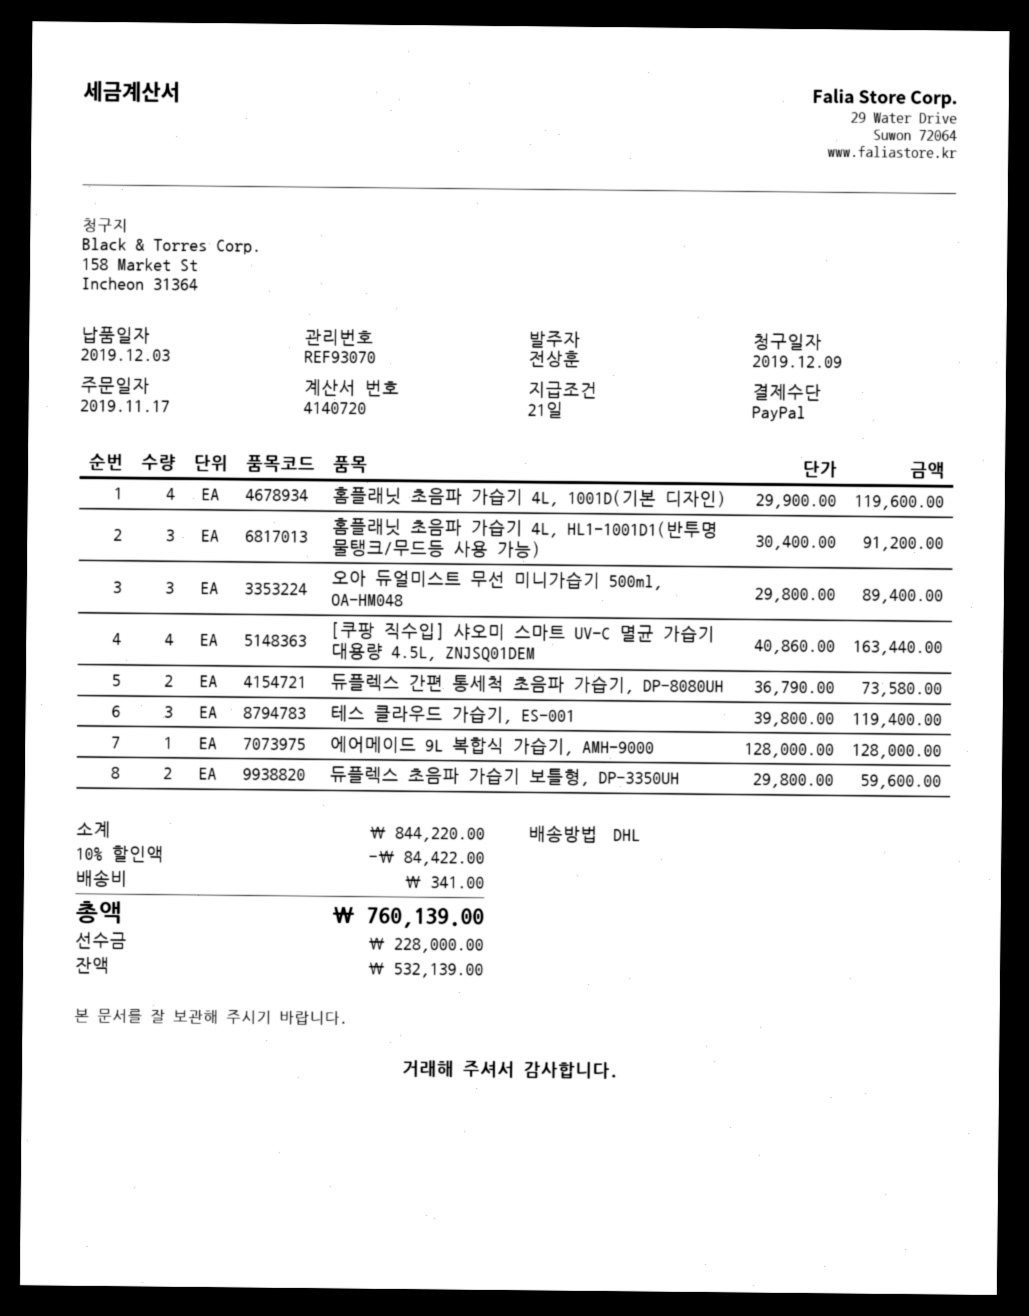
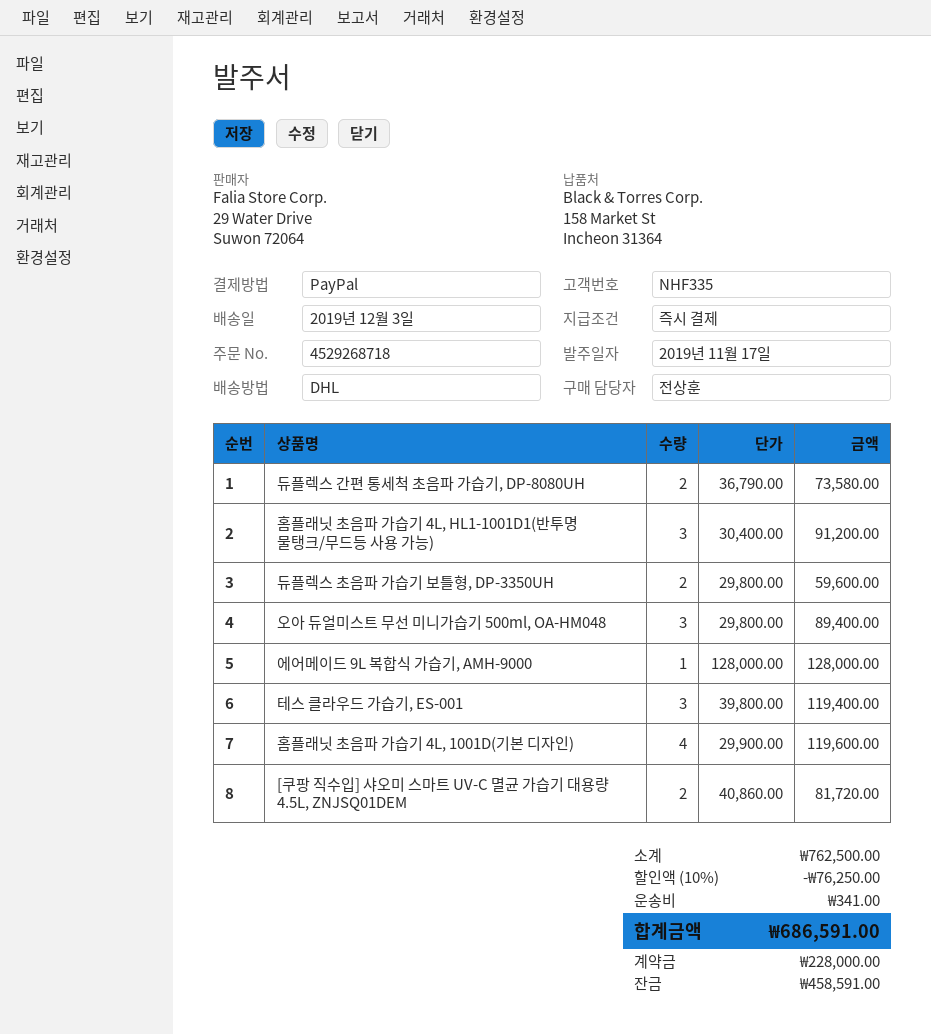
payment terms: 21 days -> on receipt
[쿠팡 직수입] 샤오미 스마트 UV-C 멸균 가습기 대용량 4.5L, ZNJSQ01DEM: 4 x 40860.00 = 163440.00 -> 2 x 40860.00 = 81720.00
subtotal: 844220.00 -> 762500.00
discount: 10% = 84422.00 -> 10% = 76250.00
total: 760139.00 -> 686591.00
balance: 532139.00 -> 458591.00

